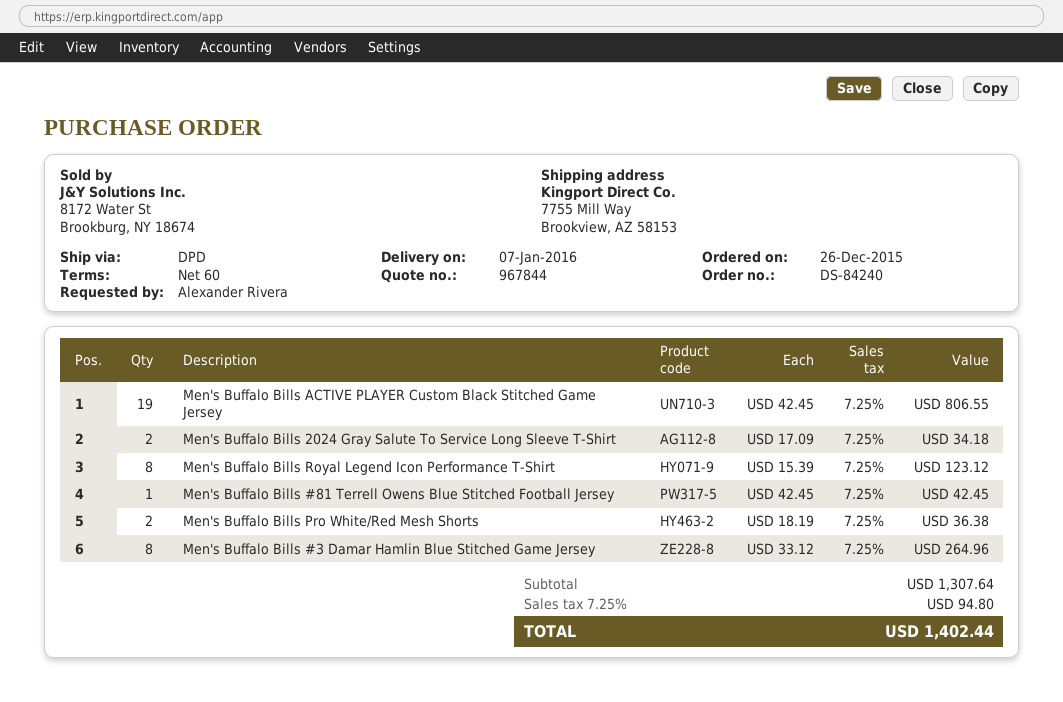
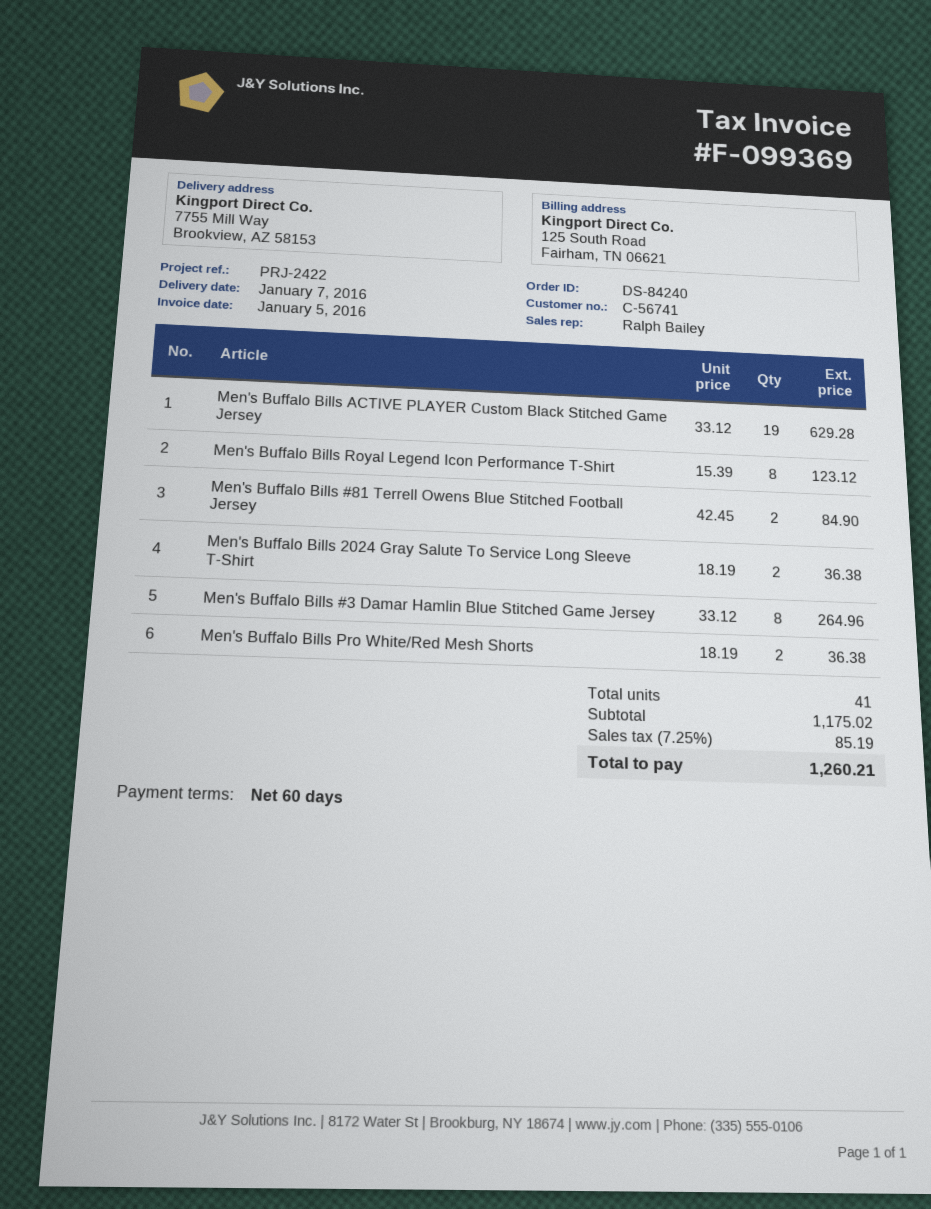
Men's Buffalo Bills ACTIVE PLAYER Custom Black Stitched Game Jersey: 19 x 42.45 = 806.55 -> 19 x 33.12 = 629.28
Men's Buffalo Bills 2024 Gray Salute To Service Long Sleeve T-Shirt: 2 x 17.09 = 34.18 -> 2 x 18.19 = 36.38
Men's Buffalo Bills #81 Terrell Owens Blue Stitched Football Jersey: 1 x 42.45 = 42.45 -> 2 x 42.45 = 84.90
subtotal: 1307.64 -> 1175.02
tax: 7.25% = 94.80 -> 7.25% = 85.19
total: 1402.44 -> 1260.21

